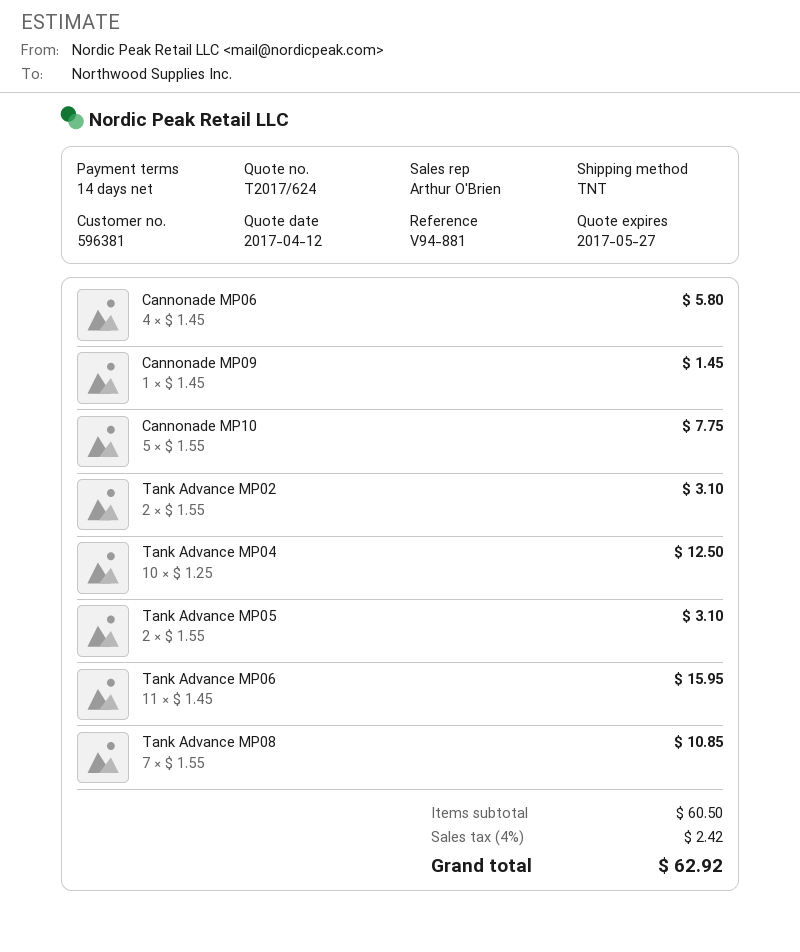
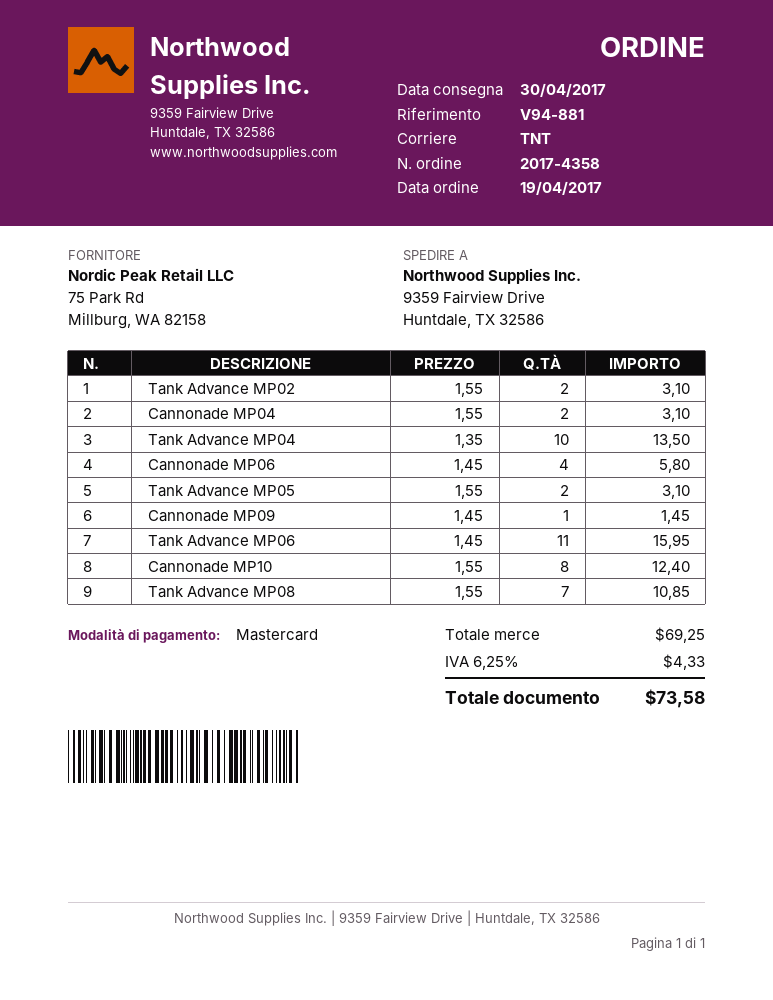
Cannonade MP10: 5 x 1.55 = 7.75 -> 8 x 1.55 = 12.40
Tank Advance MP04: 10 x 1.25 = 12.50 -> 10 x 1.35 = 13.50
Cannonade MP04: none -> 2 x 1.55 = 3.10
subtotal: 60.50 -> 69.25
tax: 4% = 2.42 -> 6.25% = 4.33
total: 62.92 -> 73.58

